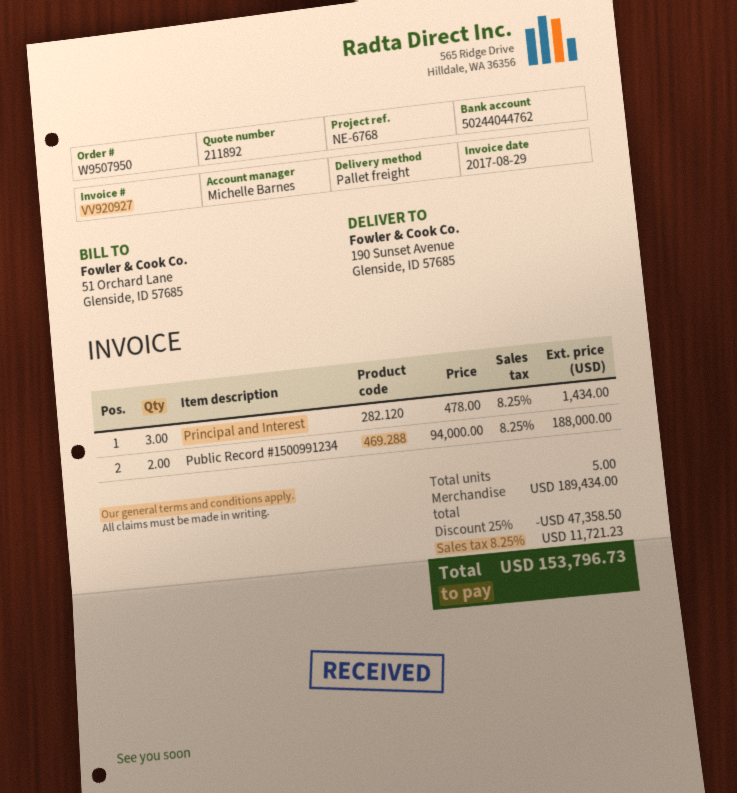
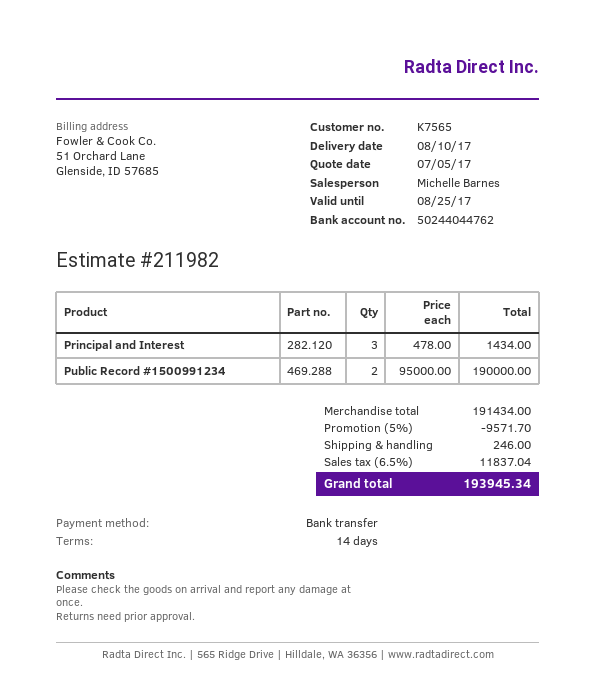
quote number: 211892 -> 211982
Public Record #1500991234: 2 x 94000.00 = 188000.00 -> 2 x 95000.00 = 190000.00
subtotal: 189434.00 -> 191434.00
discount: 25% = 47358.50 -> 5% = 9571.70
shipping: none -> 246.00
tax: 8.25% = 11721.23 -> 6.5% = 11837.04
total: 153796.73 -> 193945.34

